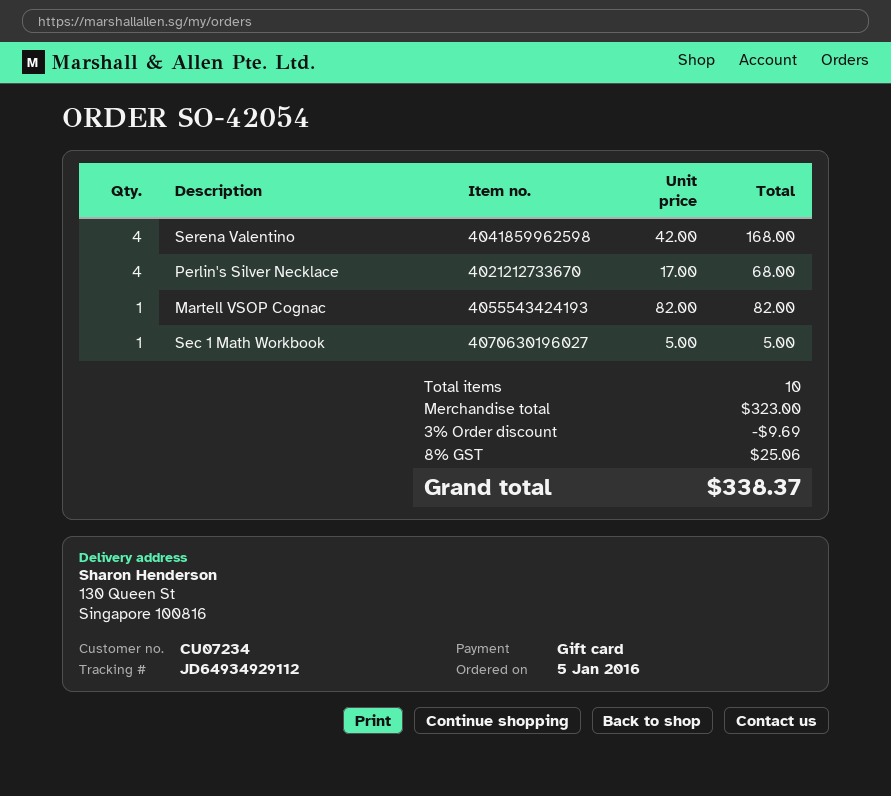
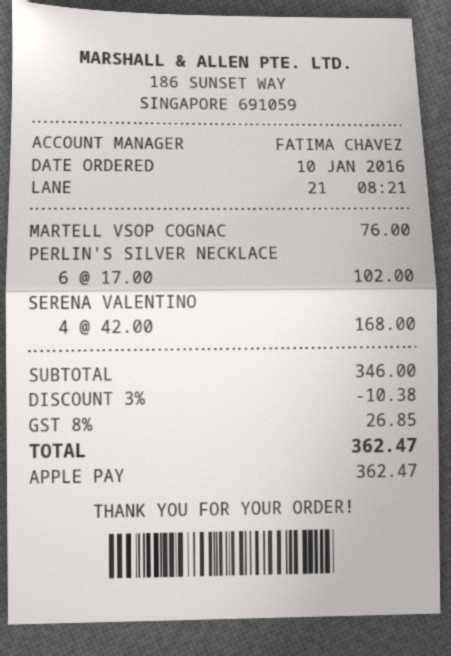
order date: 2016-01-05 -> 2016-01-10
payment method: gift card -> Apple Pay
Perlin's Silver Necklace: 4 x 17.00 = 68.00 -> 6 x 17.00 = 102.00
Martell VSOP Cognac: 1 x 82.00 = 82.00 -> 1 x 76.00 = 76.00
Sec 1 Math Workbook: 1 x 5.00 = 5.00 -> none
subtotal: 323.00 -> 346.00
discount: 3% = 9.69 -> 3% = 10.38
tax: 8% = 25.06 -> 8% = 26.85
total: 338.37 -> 362.47

